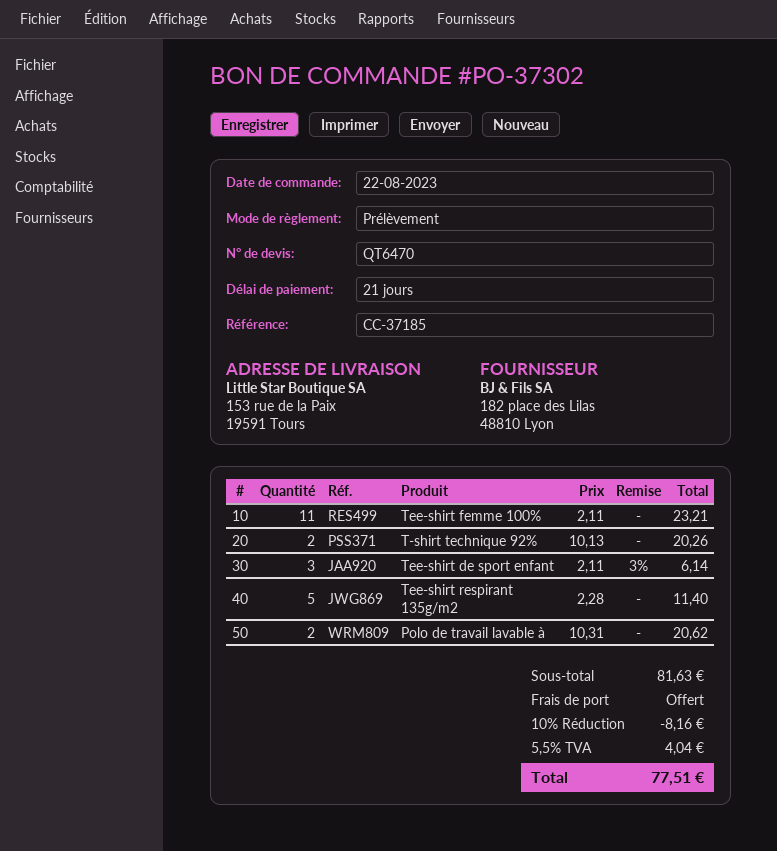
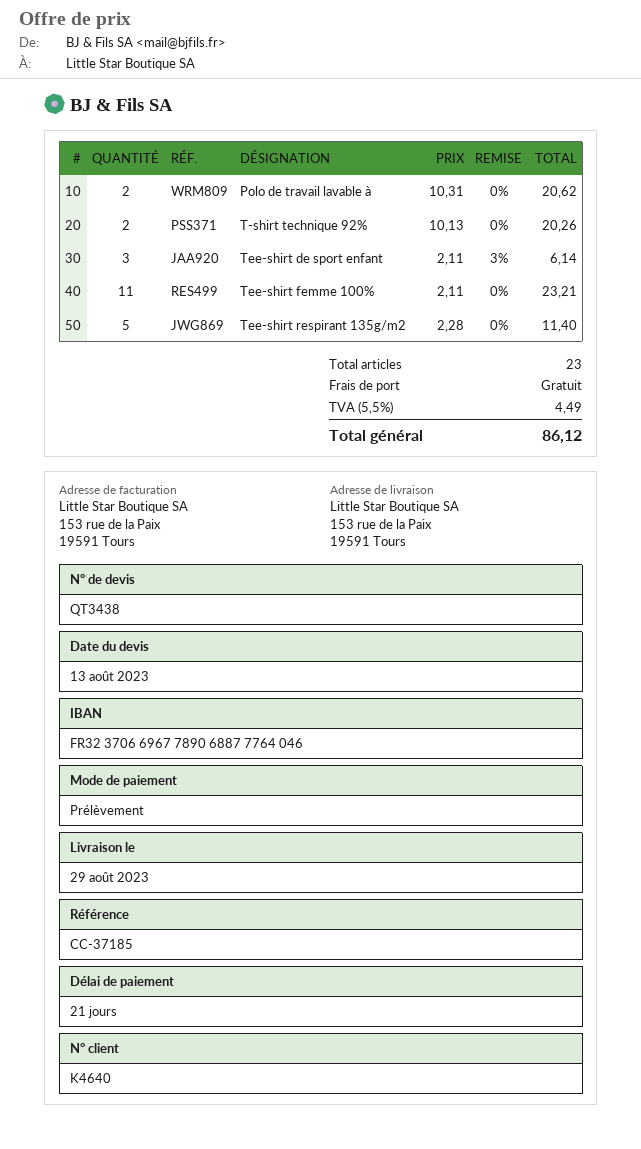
quote number: QT6470 -> QT3438
discount: 10% = 8.16 -> none
tax: 5.5% = 4.04 -> 5.5% = 4.49
total: 77.51 -> 86.12

